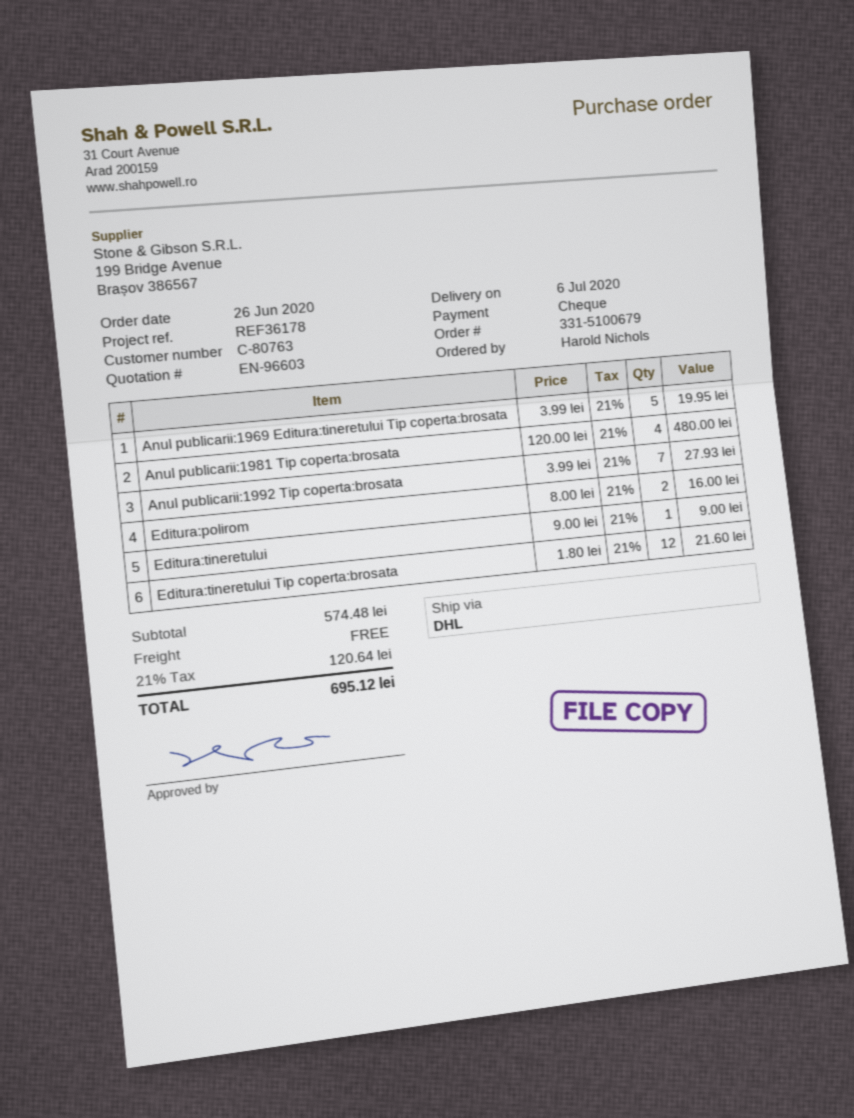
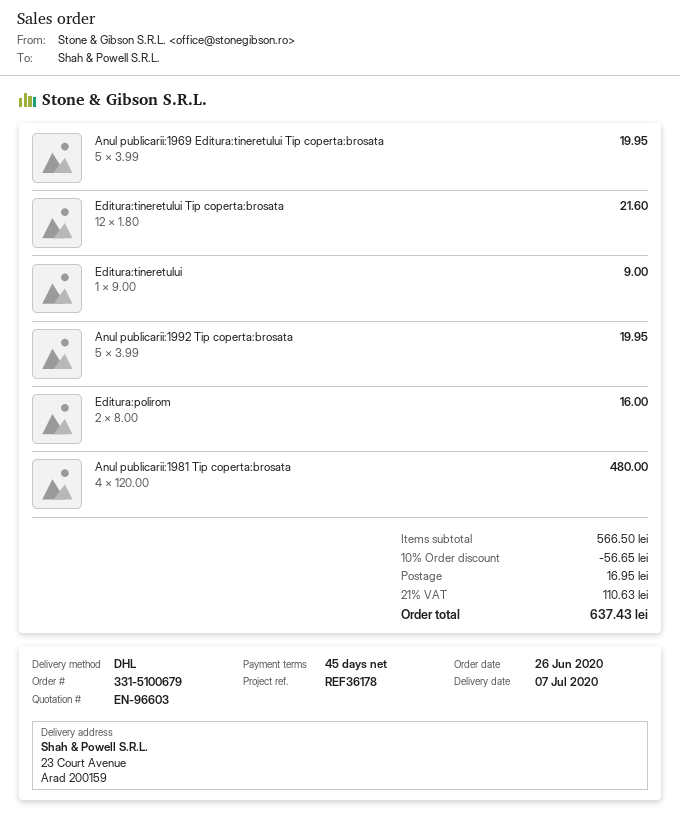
delivery date: 2020-07-06 -> 2020-07-07
Anul publicarii:1992 Tip coperta:brosata: 7 x 3.99 = 27.93 -> 5 x 3.99 = 19.95
subtotal: 574.48 -> 566.50
discount: none -> 10% = 56.65
shipping: 0.00 -> 16.95
tax: 21% = 120.64 -> 21% = 110.63
total: 695.12 -> 637.43

